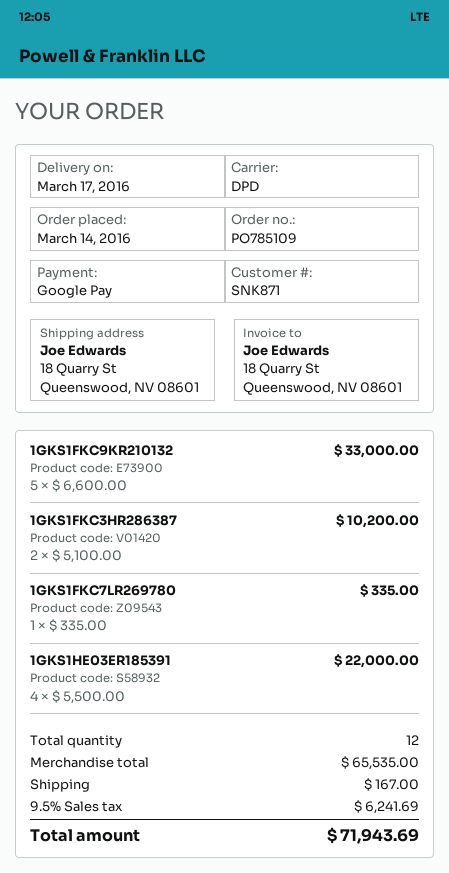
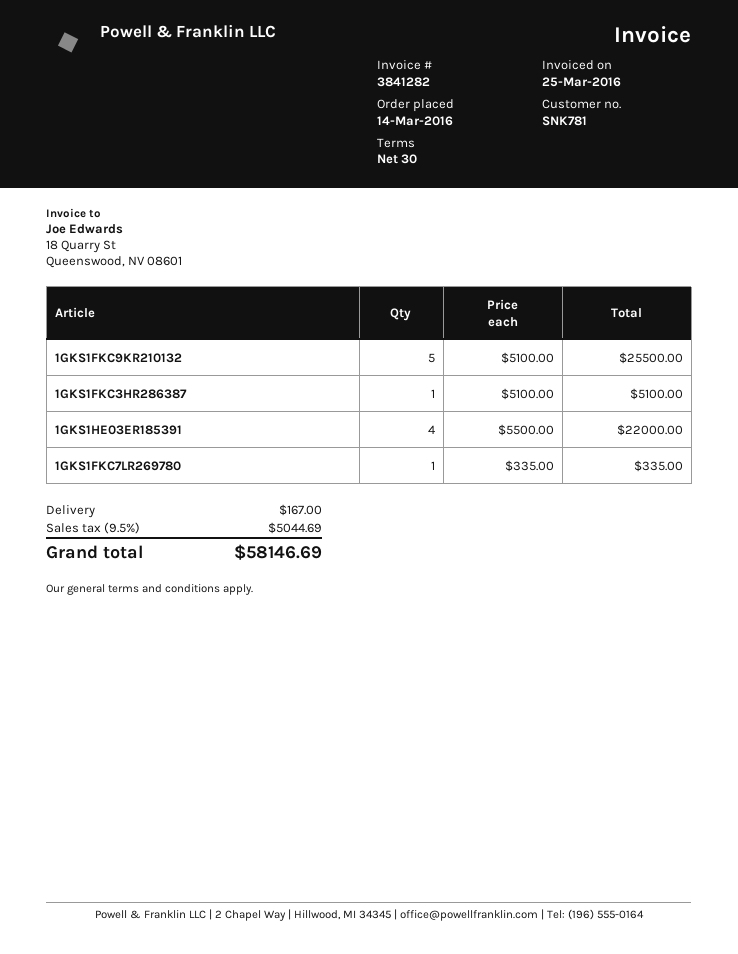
customer number: SNK871 -> SNK781
1GKS1FKC9KR210132: 5 x 6600.00 = 33000.00 -> 5 x 5100.00 = 25500.00
1GKS1FKC3HR286387: 2 x 5100.00 = 10200.00 -> 1 x 5100.00 = 5100.00
tax: 9.5% = 6241.69 -> 9.5% = 5044.69
total: 71943.69 -> 58146.69

